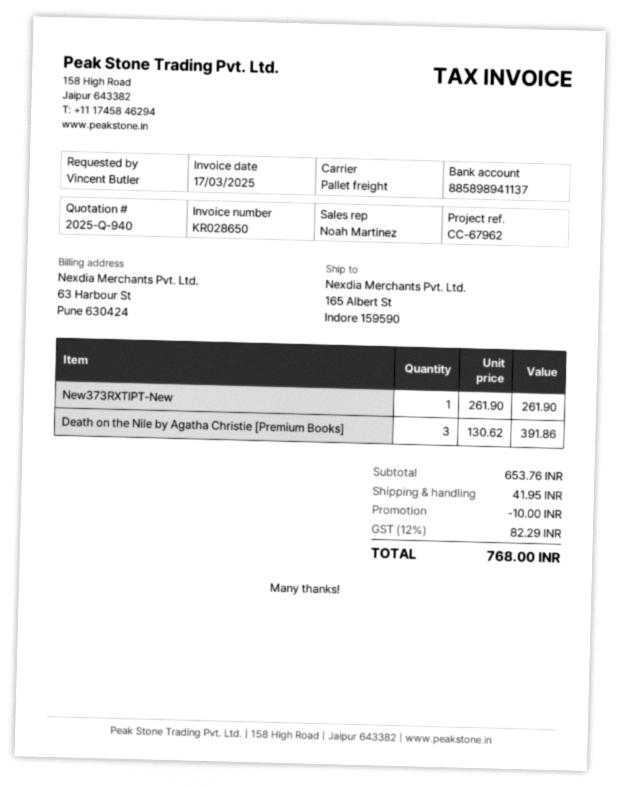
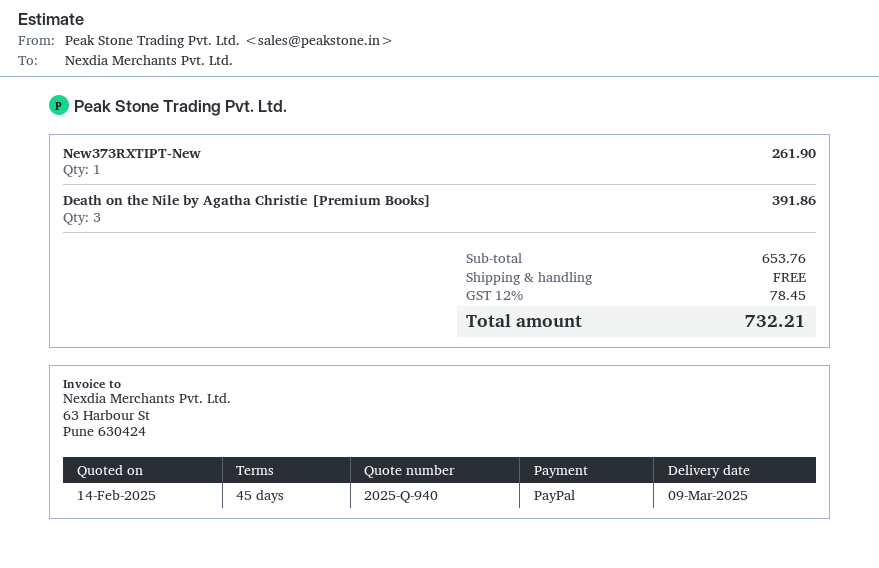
discount: 10.00 -> none
shipping: 41.95 -> 0.00
tax: 12% = 82.29 -> 12% = 78.45
total: 768.00 -> 732.21

